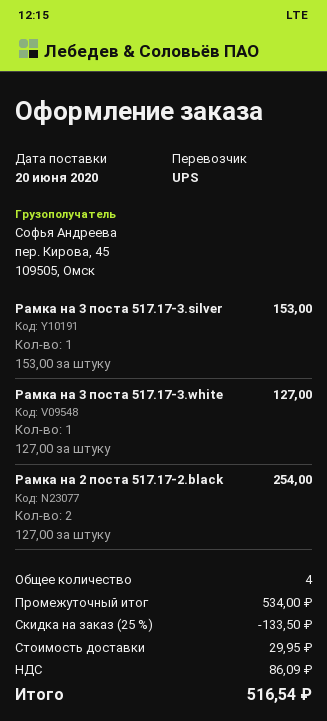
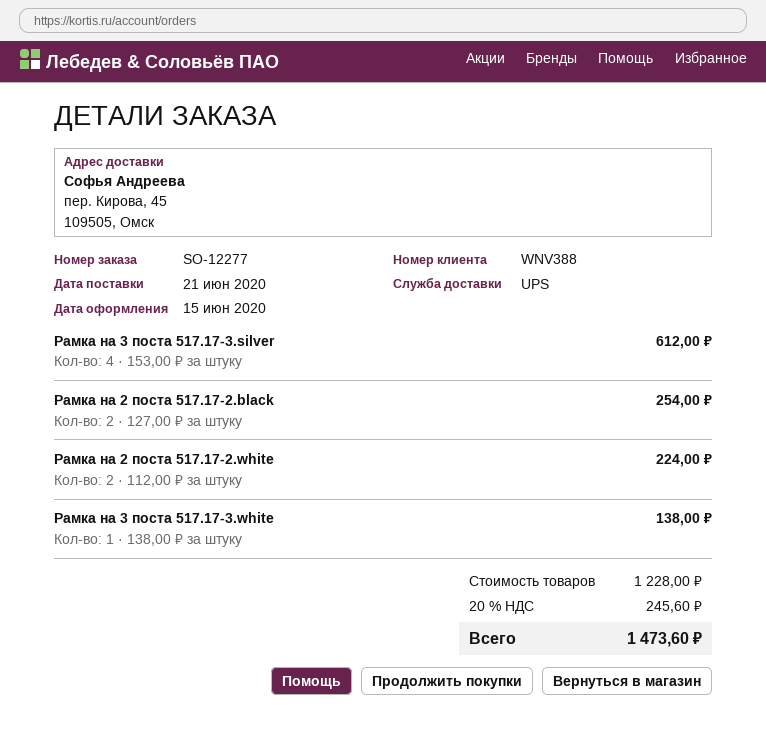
delivery date: 2020-06-20 -> 2020-06-21
Рамка на 3 поста 517.17-3.silver: 1 x 153.00 = 153.00 -> 4 x 153.00 = 612.00
Рамка на 3 поста 517.17-3.white: 1 x 127.00 = 127.00 -> 1 x 138.00 = 138.00
Рамка на 2 поста 517.17-2.white: none -> 2 x 112.00 = 224.00
subtotal: 534.00 -> 1228.00
discount: 25% = 133.50 -> none
shipping: 29.95 -> none
tax: 86.09 -> 245.60
total: 516.54 -> 1473.60

